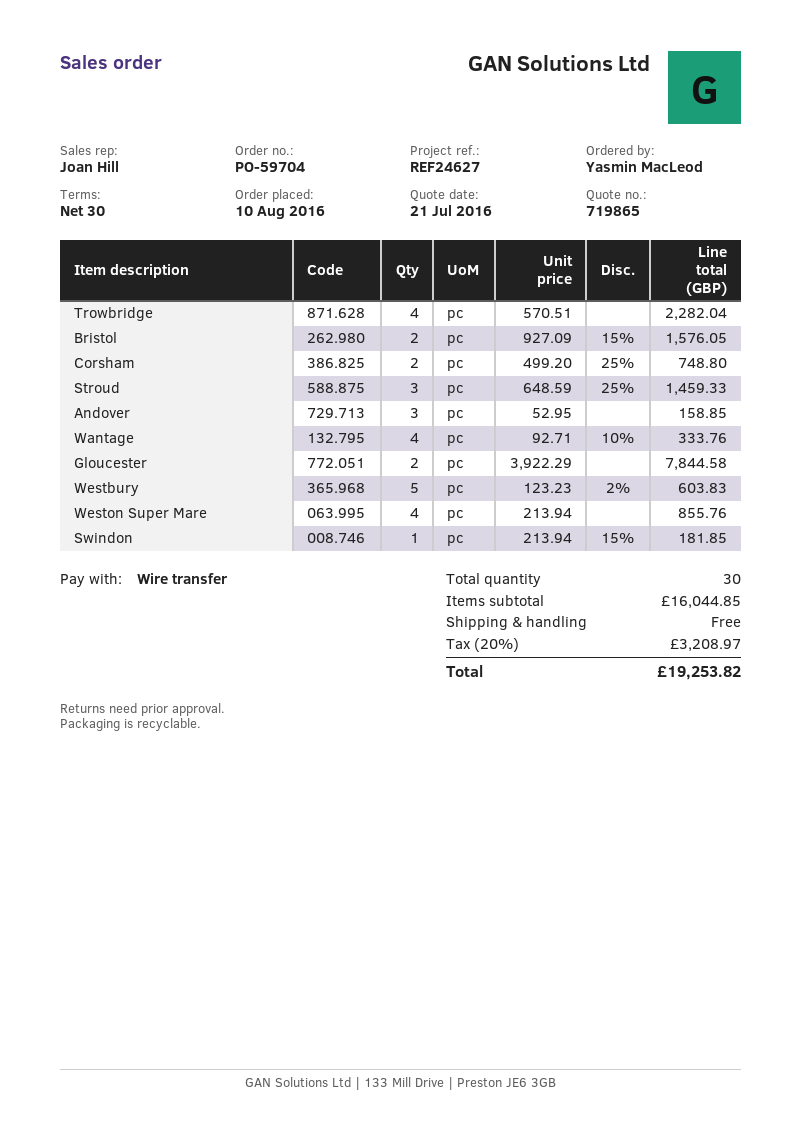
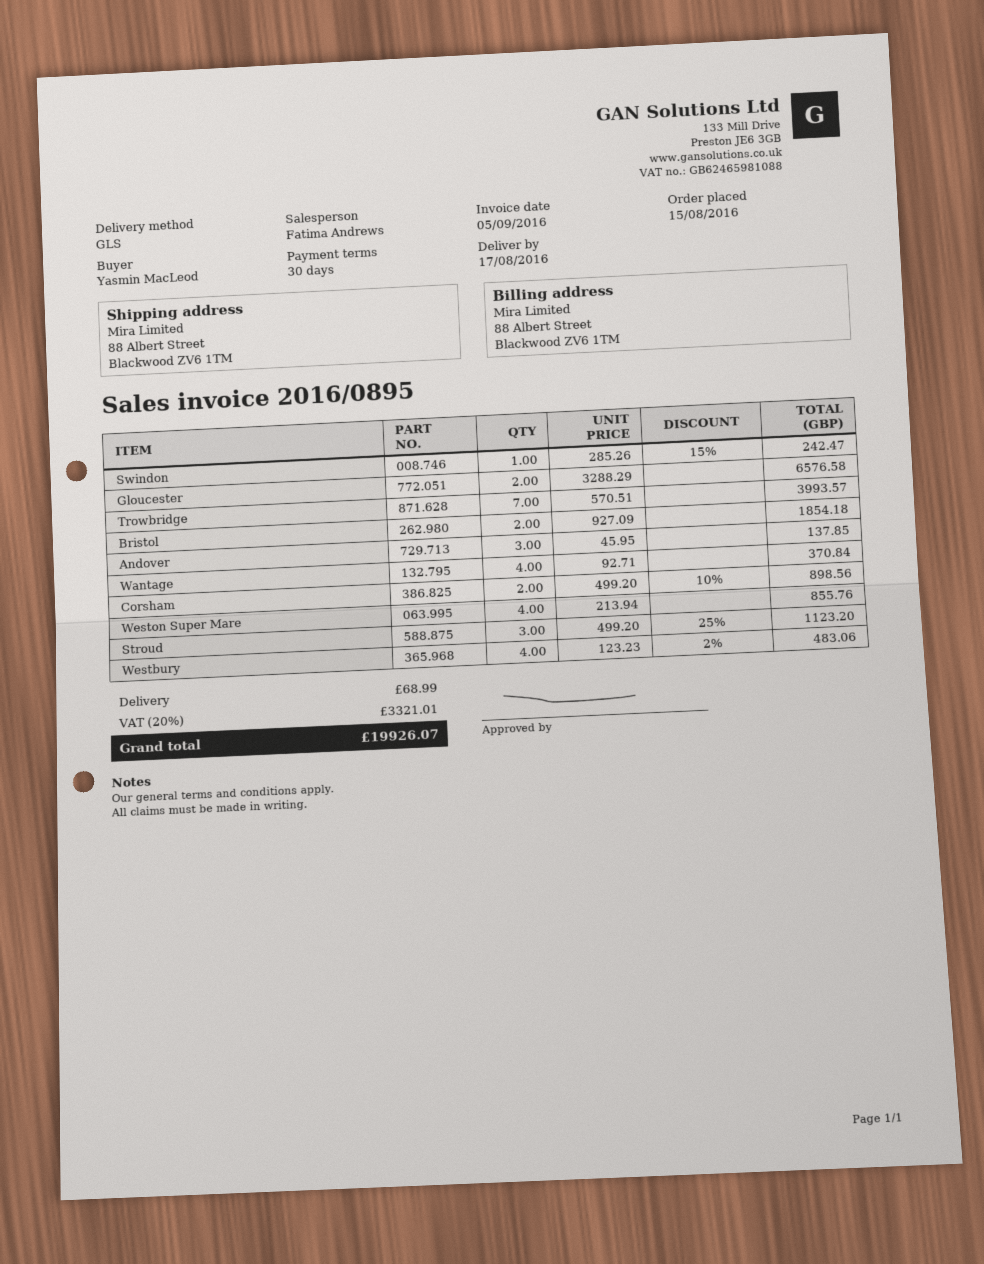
order date: 2016-08-10 -> 2016-08-15
sales rep: Joan Hill -> Fatima Andrews
Trowbridge: 4 x 570.51 = 2282.04 -> 7 x 570.51 = 3993.57
Bristol: 2 x 927.09 - 15% = 1576.05 -> 2 x 927.09 = 1854.18
Corsham: 2 x 499.20 - 25% = 748.80 -> 2 x 499.20 - 10% = 898.56
Stroud: 3 x 648.59 - 25% = 1459.33 -> 3 x 499.20 - 25% = 1123.20
Andover: 3 x 52.95 = 158.85 -> 3 x 45.95 = 137.85
Wantage: 4 x 92.71 - 10% = 333.76 -> 4 x 92.71 = 370.84
Gloucester: 2 x 3922.29 = 7844.58 -> 2 x 3288.29 = 6576.58
Westbury: 5 x 123.23 - 2% = 603.83 -> 4 x 123.23 - 2% = 483.06
Swindon: 1 x 213.94 - 15% = 181.85 -> 1 x 285.26 - 15% = 242.47
shipping: 0.00 -> 68.99
tax: 20% = 3208.97 -> 20% = 3321.01
total: 19253.82 -> 19926.07

